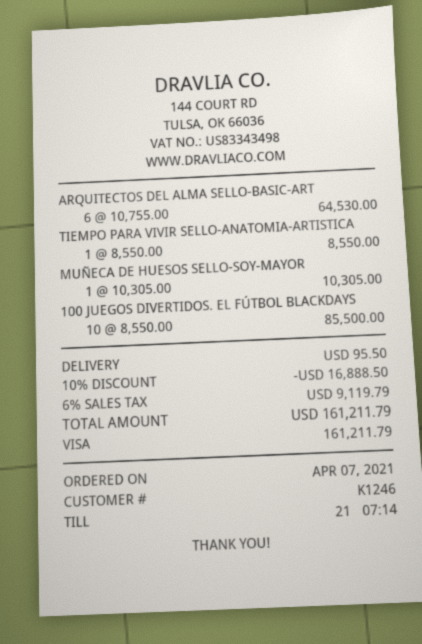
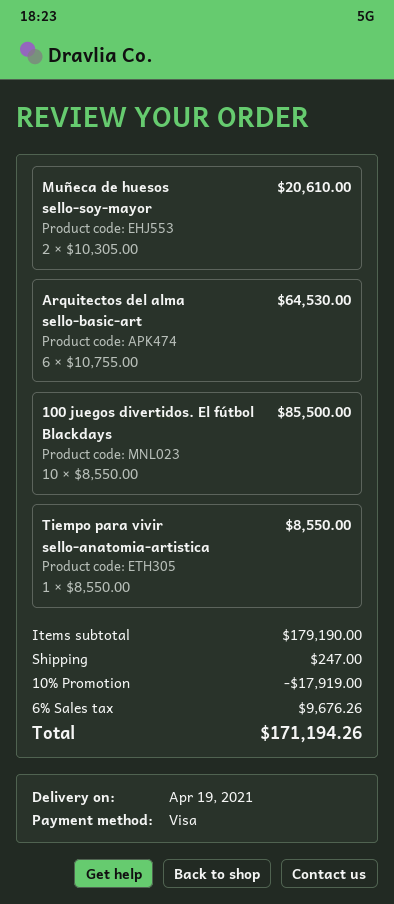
MUÑECA DE HUESOS SELLO-SOY-MAYOR: 1 x 10305.00 = 10305.00 -> 2 x 10305.00 = 20610.00
discount: 10% = 16888.50 -> 10% = 17919.00
shipping: 95.50 -> 247.00
tax: 6% = 9119.79 -> 6% = 9676.26
total: 161211.79 -> 171194.26

